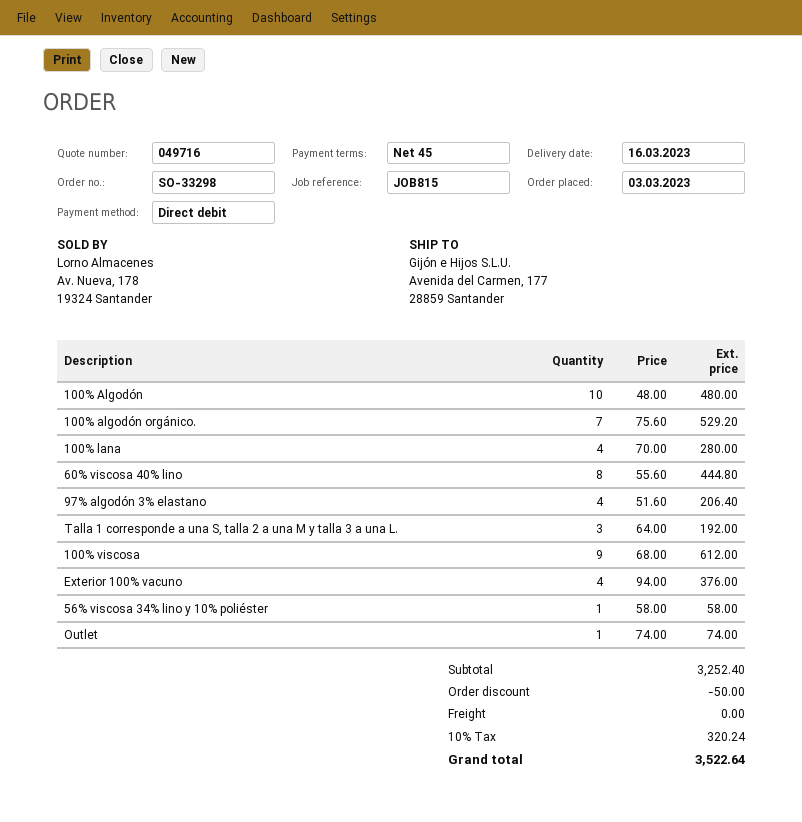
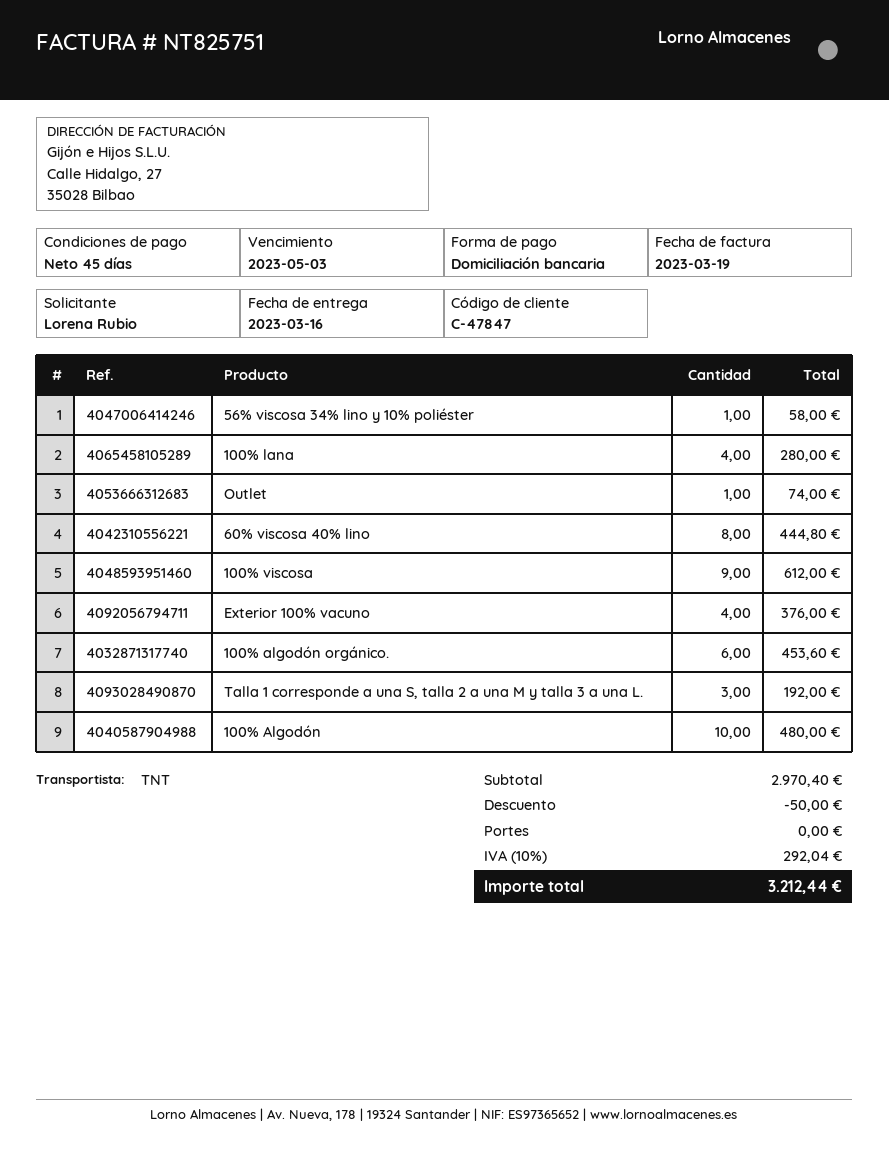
100% algodón orgánico.: 7 for 529.20 -> 6 for 453.60
97% algodón 3% elastano: 4 for 206.40 -> none
subtotal: 3252.40 -> 2970.40
tax: 10% = 320.24 -> 10% = 292.04
total: 3522.64 -> 3212.44

